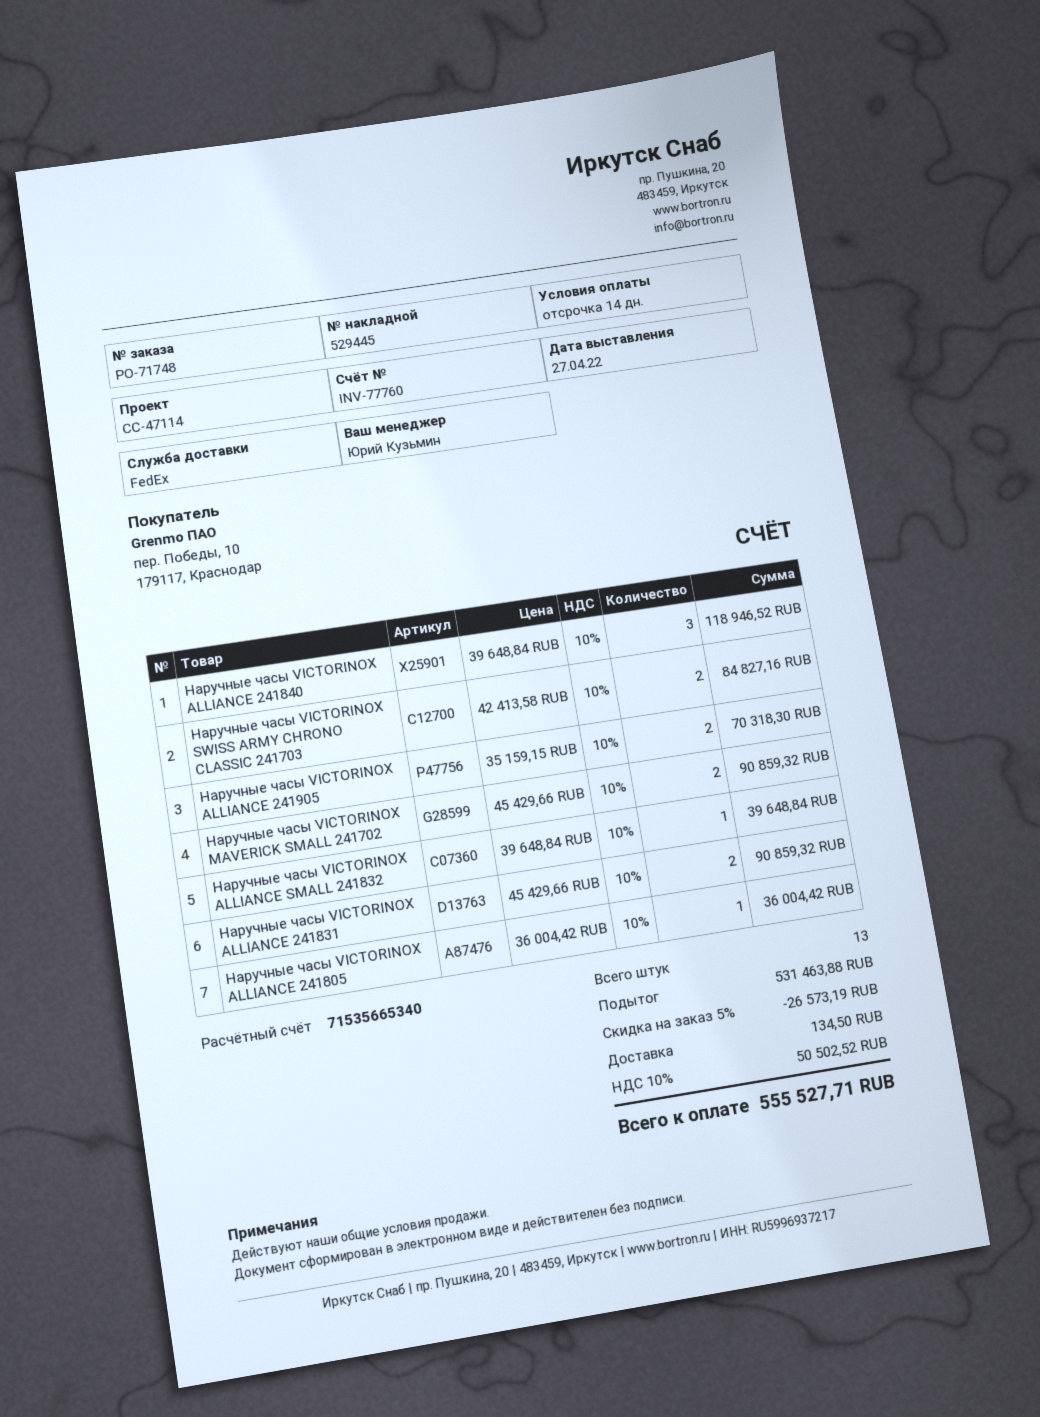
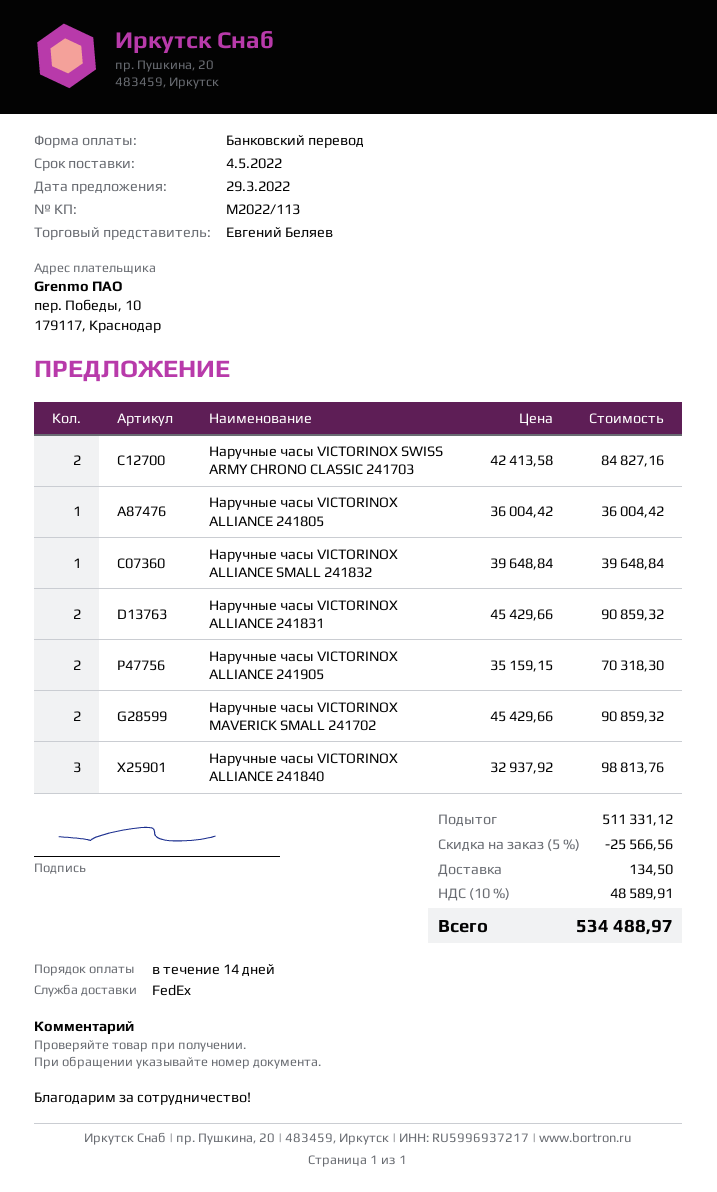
sales rep: Юрий Кузьмин -> Евгений Беляев
Наручные часы VICTORINOX ALLIANCE 241840: 3 x 39648.84 = 118946.52 -> 3 x 32937.92 = 98813.76
subtotal: 531463.88 -> 511331.12
discount: 5% = 26573.19 -> 5% = 25566.56
tax: 10% = 50502.52 -> 10% = 48589.91
total: 555527.71 -> 534488.97

